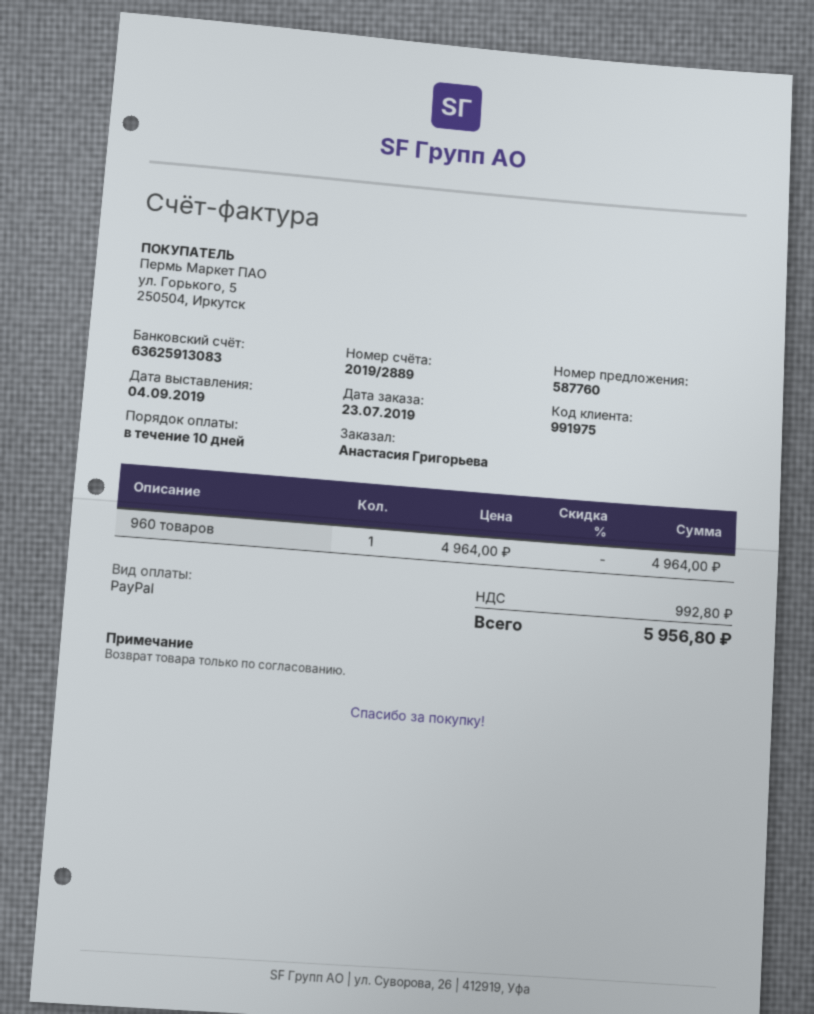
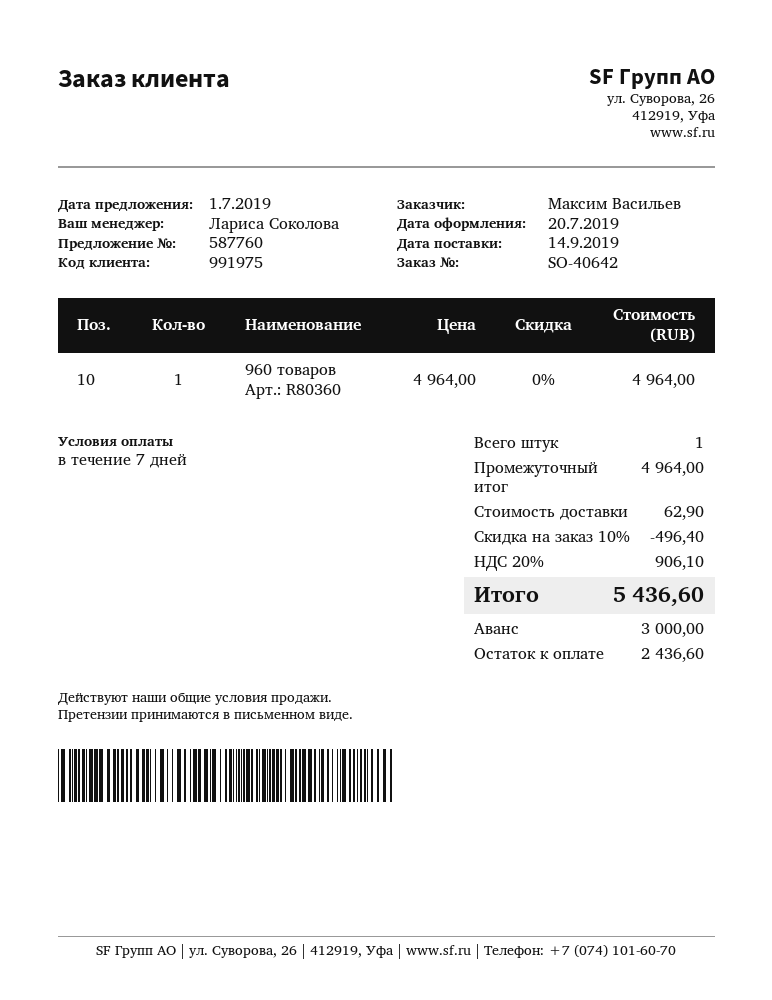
order date: 2019-07-23 -> 2019-07-20
payment terms: 10 days -> 7 days
ordered by: Анастасия Григорьева -> Максим Васильев
discount: none -> 10% = 496.40
shipping: none -> 62.90
tax: 992.80 -> 906.10
total: 5956.80 -> 5436.60

